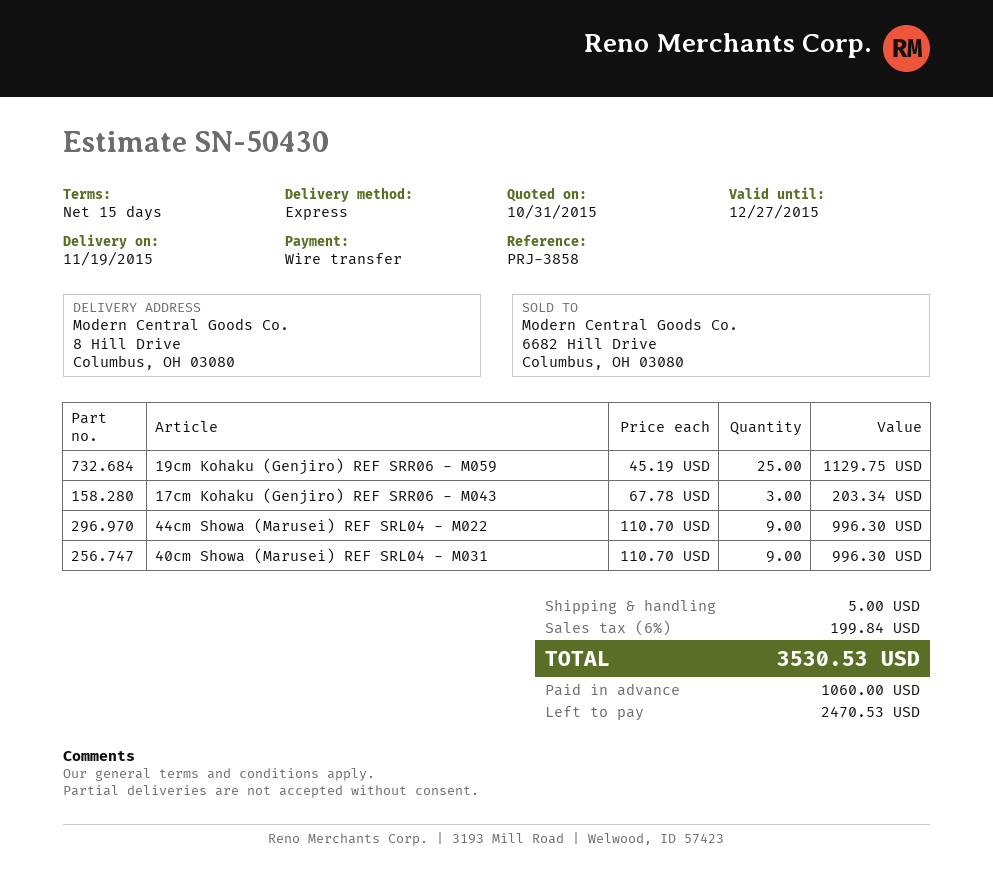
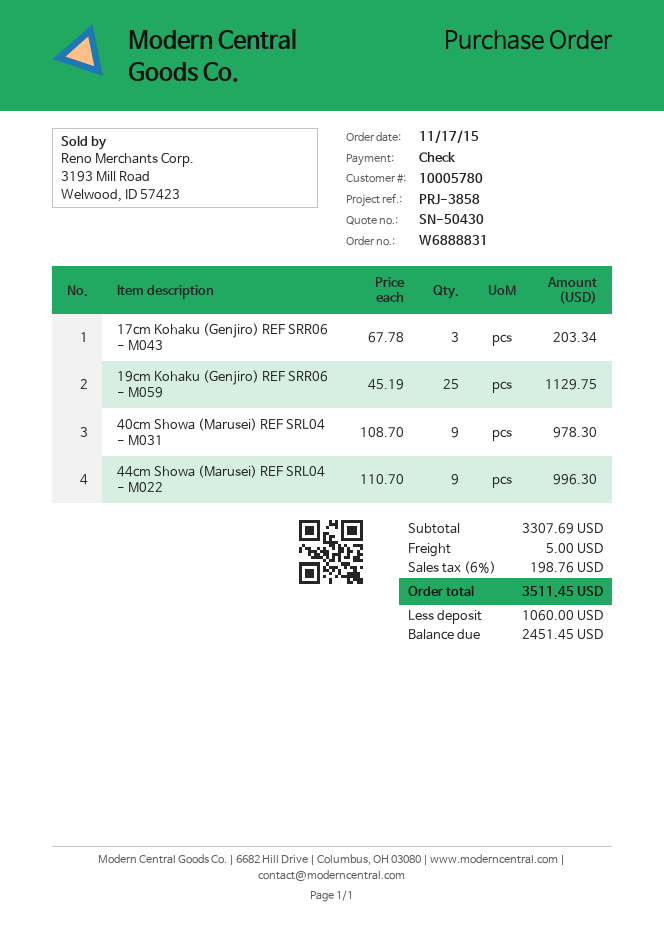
payment method: bank transfer -> cheque
40cm Showa (Marusei) REF SRL04 - M031: 9 x 110.70 = 996.30 -> 9 x 108.70 = 978.30
tax: 6% = 199.84 -> 6% = 198.76
total: 3530.53 -> 3511.45
balance: 2470.53 -> 2451.45

